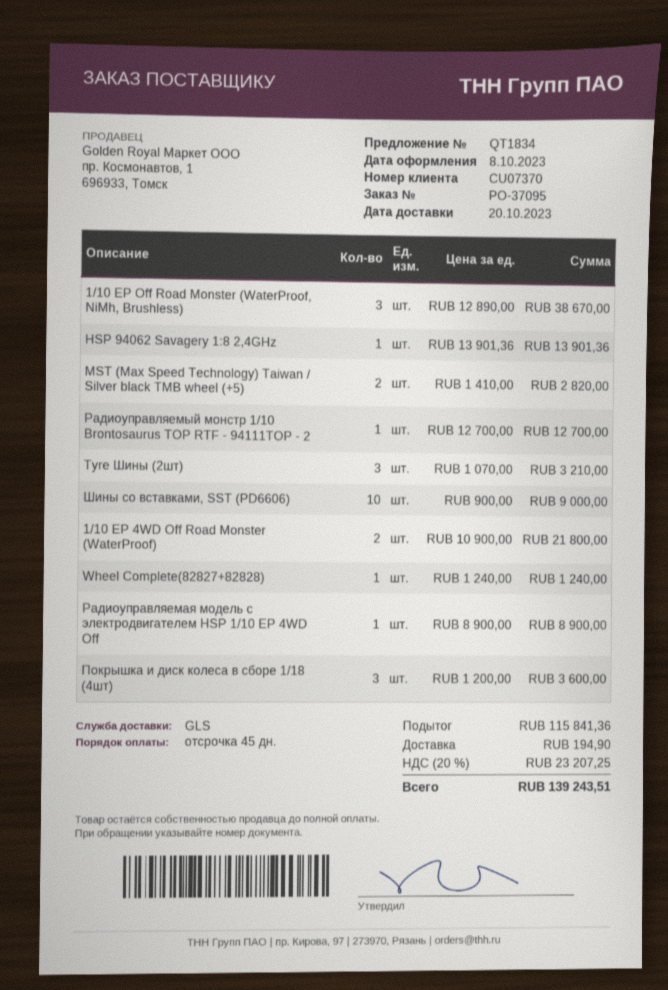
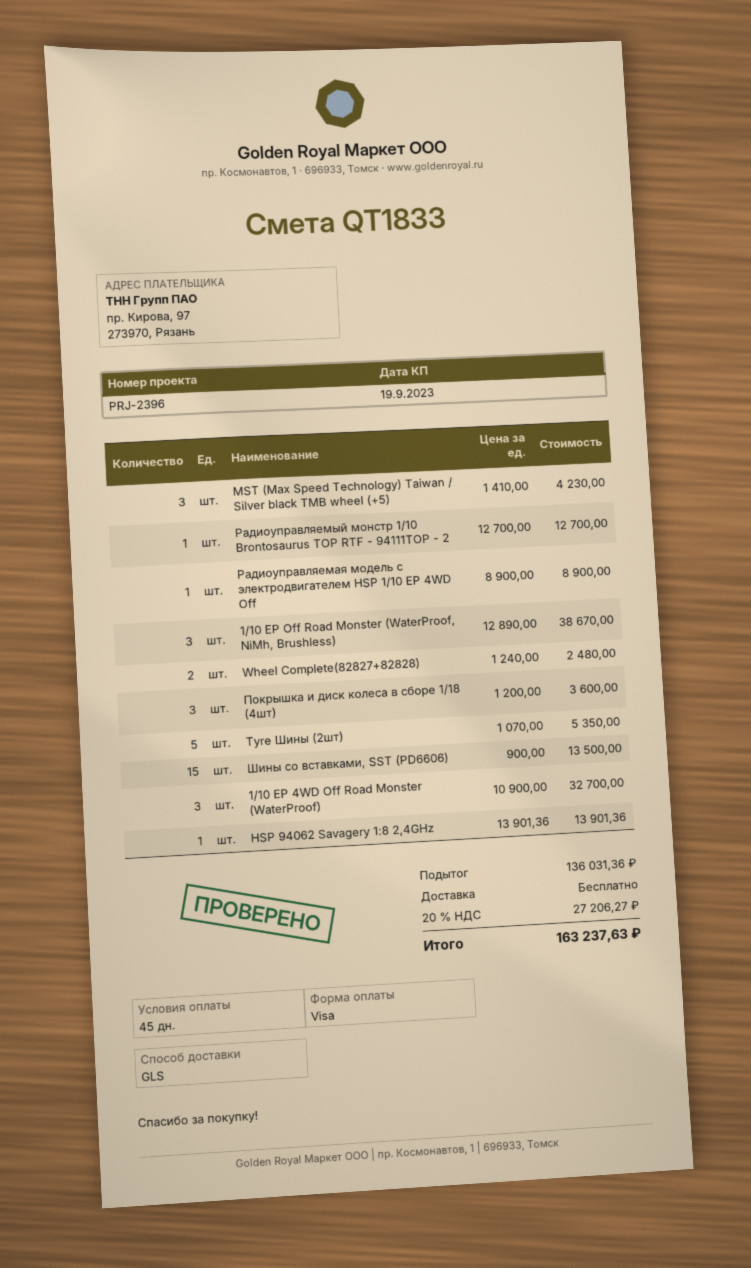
quote number: QT1834 -> QT1833
MST (Max Speed Technology) Taiwan / Silver black TMB wheel (+5): 2 x 1410.00 = 2820.00 -> 3 x 1410.00 = 4230.00
Tyre Шины (2шт): 3 x 1070.00 = 3210.00 -> 5 x 1070.00 = 5350.00
Шины со вставками, SST (PD6606): 10 x 900.00 = 9000.00 -> 15 x 900.00 = 13500.00
1/10 EP 4WD Off Road Monster (WaterProof): 2 x 10900.00 = 21800.00 -> 3 x 10900.00 = 32700.00
Wheel Complete(82827+82828): 1 x 1240.00 = 1240.00 -> 2 x 1240.00 = 2480.00
subtotal: 115841.36 -> 136031.36
shipping: 194.90 -> 0.00
tax: 20% = 23207.25 -> 20% = 27206.27
total: 139243.51 -> 163237.63

